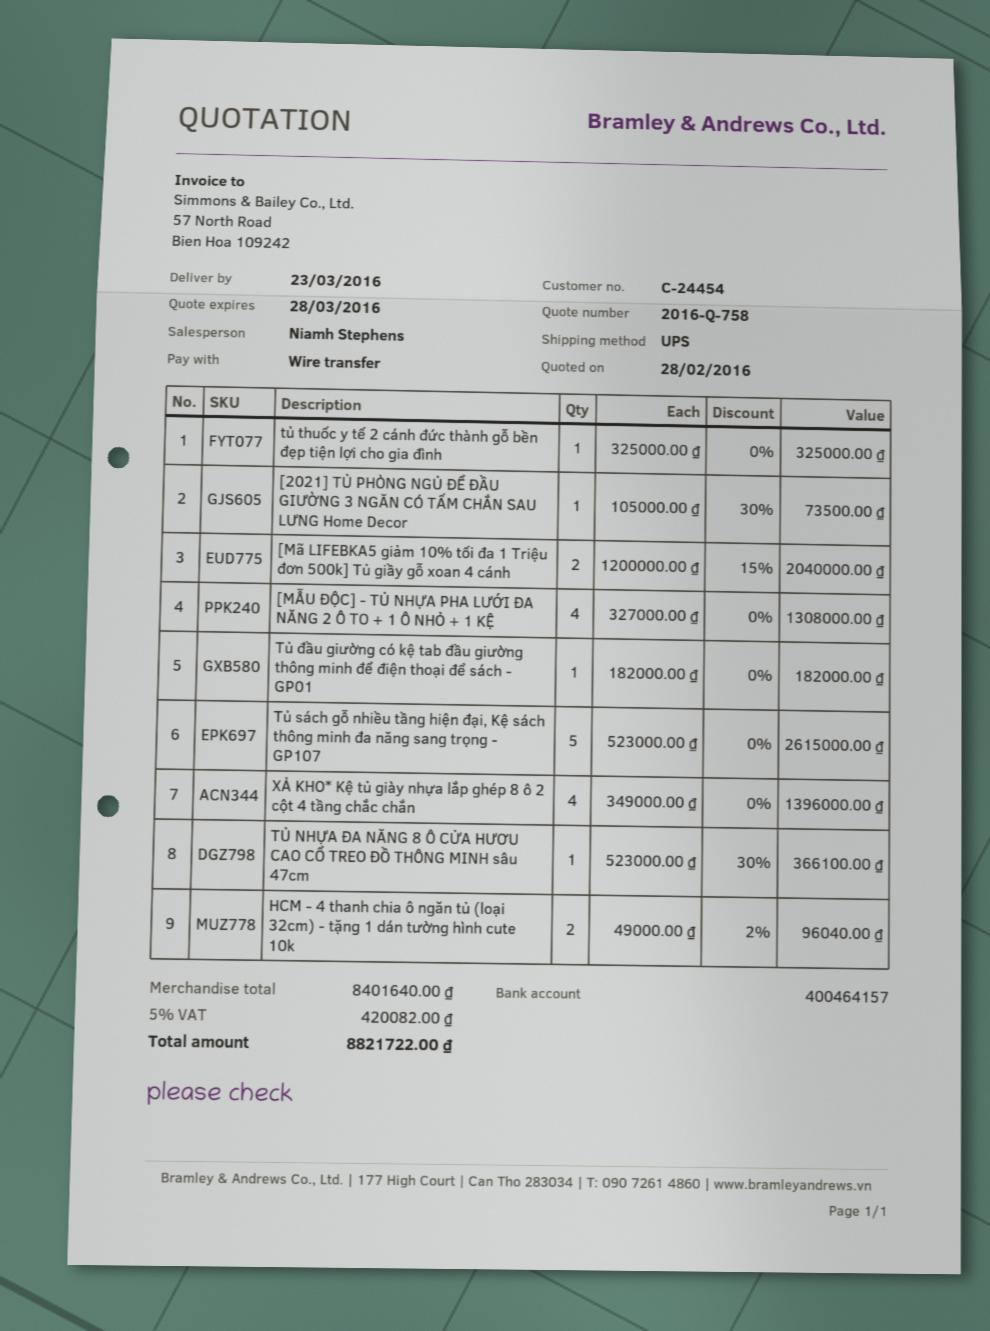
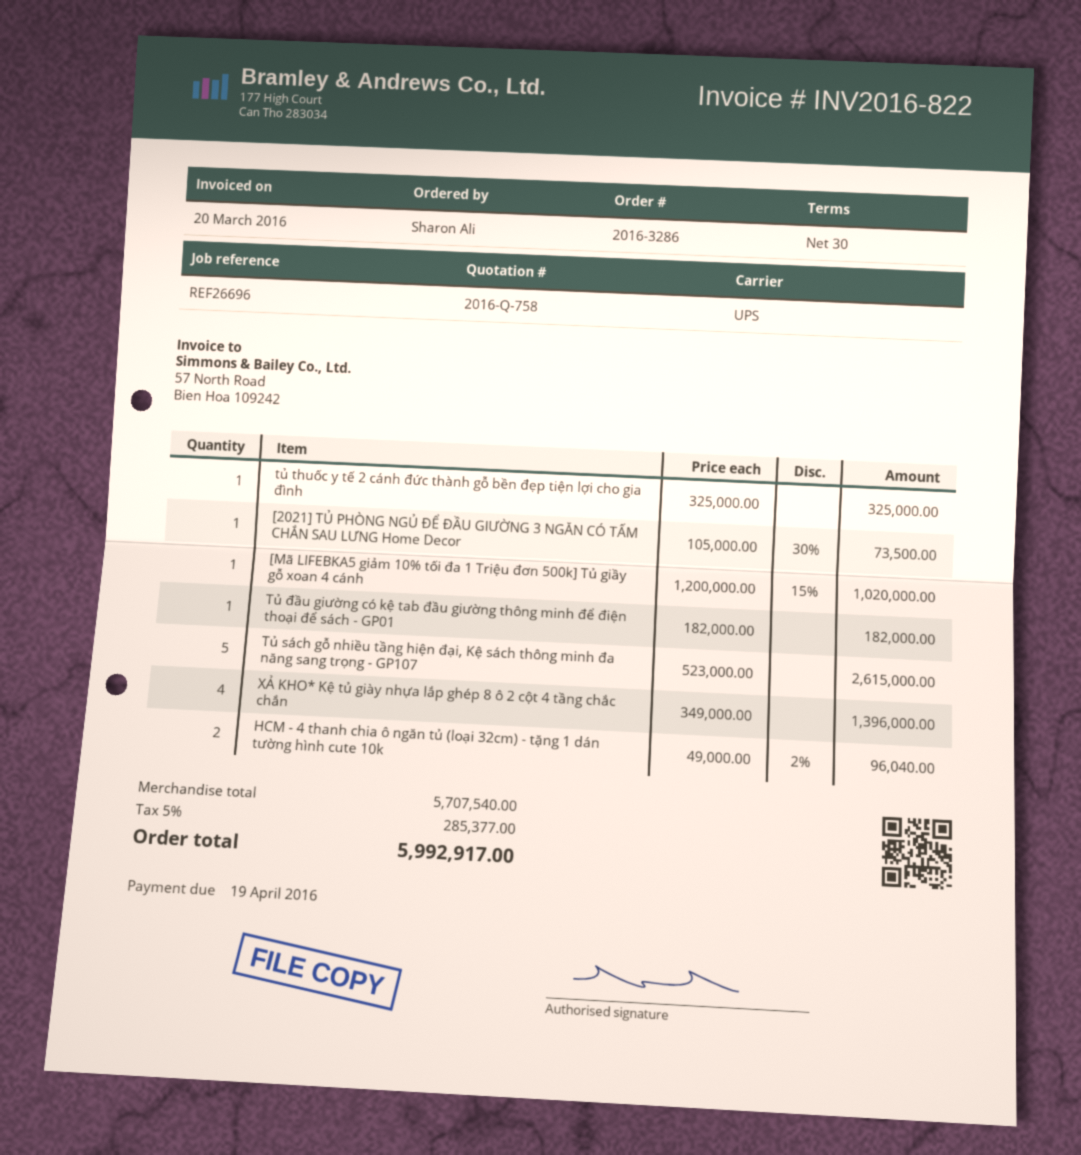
[Mã LIFEBKA5 giảm 10% tối đa 1 Triệu đơn 500k] Tủ giầy gỗ xoan 4 cánh: 2 x 1200000.00 - 15% = 2040000.00 -> 1 x 1200000.00 - 15% = 1020000.00
[MẪU ĐỘC] - TỦ NHỰA PHA LƯỚI ĐA NĂNG 2 Ô TO + 1 Ô NHỎ + 1 KỆ: 4 x 327000.00 = 1308000.00 -> none
TỦ NHỰA ĐA NĂNG 8 Ô CỬA HƯƠU CAO CỔ TREO ĐỒ THÔNG MINH sâu 47cm: 1 x 523000.00 - 30% = 366100.00 -> none
subtotal: 8401640.00 -> 5707540.00
tax: 5% = 420082.00 -> 5% = 285377.00
total: 8821722.00 -> 5992917.00

